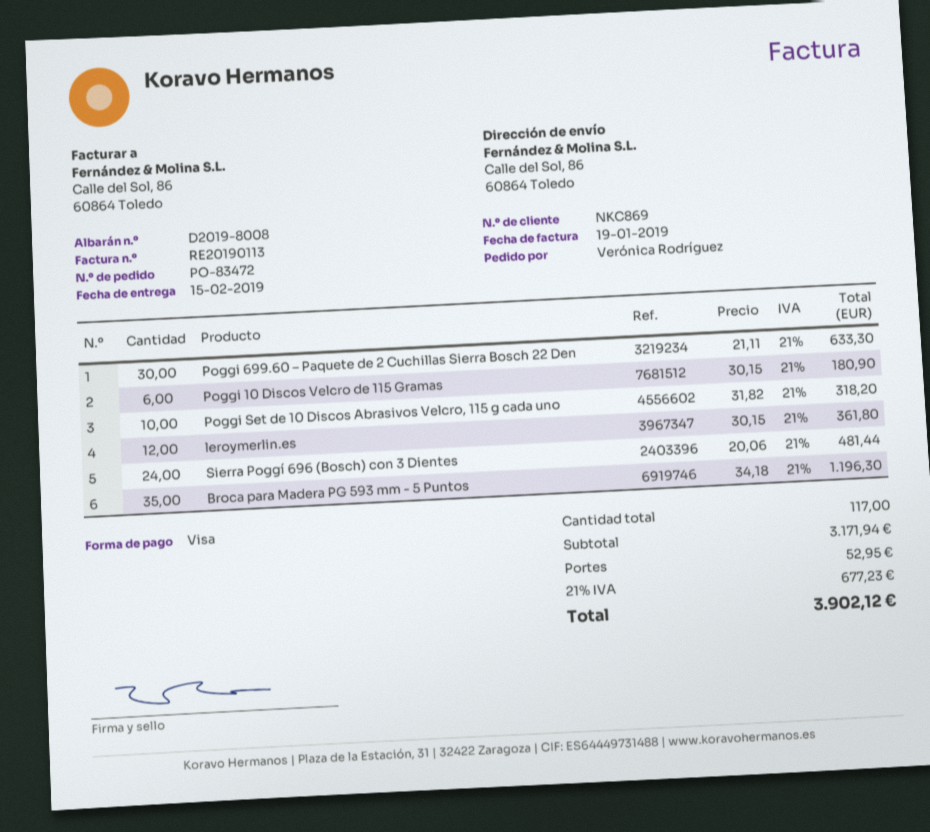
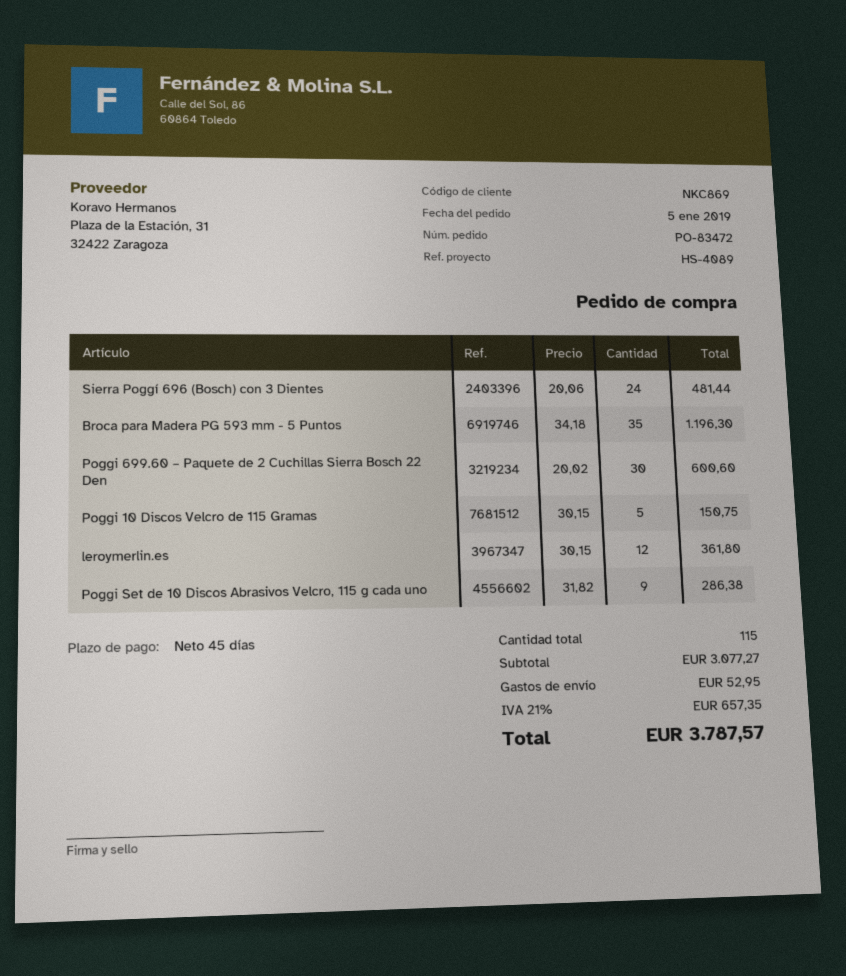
Poggi 699.60 – Paquete de 2 Cuchillas Sierra Bosch 22 Den: 30 x 21.11 = 633.30 -> 30 x 20.02 = 600.60
Poggi 10 Discos Velcro de 115 Gramas: 6 x 30.15 = 180.90 -> 5 x 30.15 = 150.75
Poggi Set de 10 Discos Abrasivos Velcro, 115 g cada uno: 10 x 31.82 = 318.20 -> 9 x 31.82 = 286.38
total quantity: 117 -> 115
subtotal: 3171.94 -> 3077.27
tax: 21% = 677.23 -> 21% = 657.35
total: 3902.12 -> 3787.57

